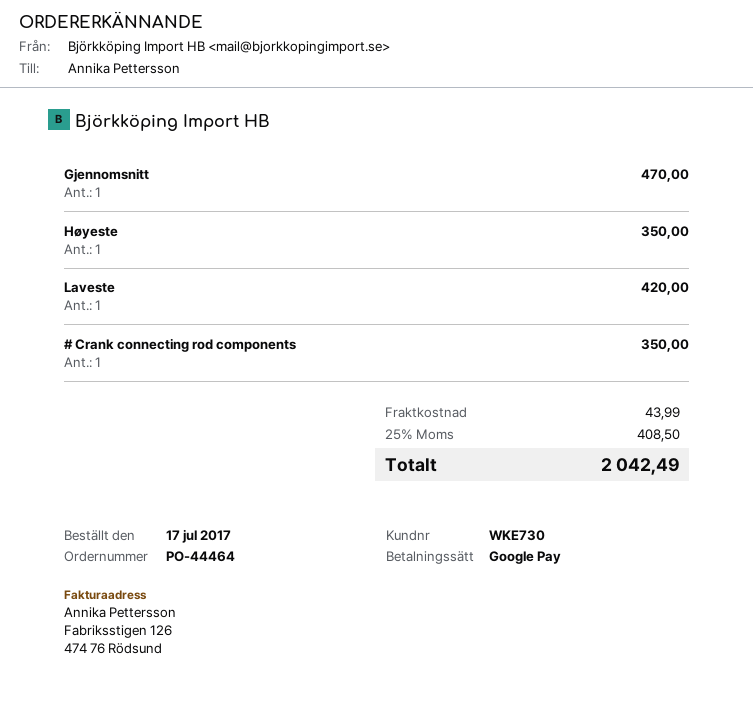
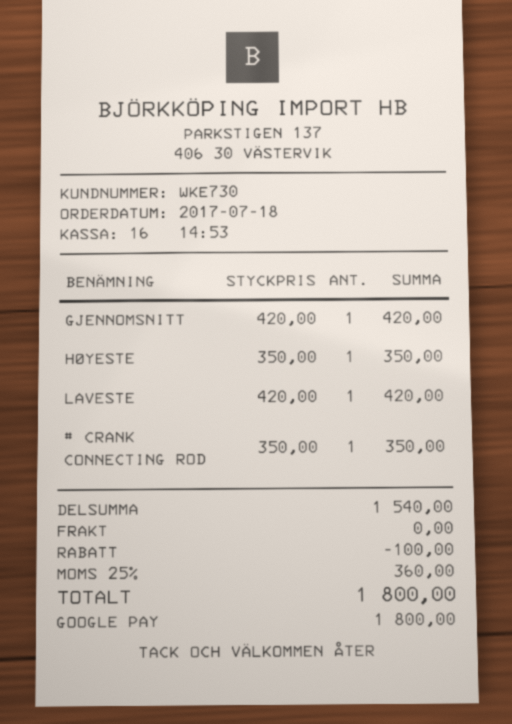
order date: 2017-07-17 -> 2017-07-18
Gjennomsnitt: 1 for 470.00 -> 1 for 420.00
discount: none -> 100.00
shipping: 43.99 -> 0.00
tax: 25% = 408.50 -> 25% = 360.00
total: 2042.49 -> 1800.00

